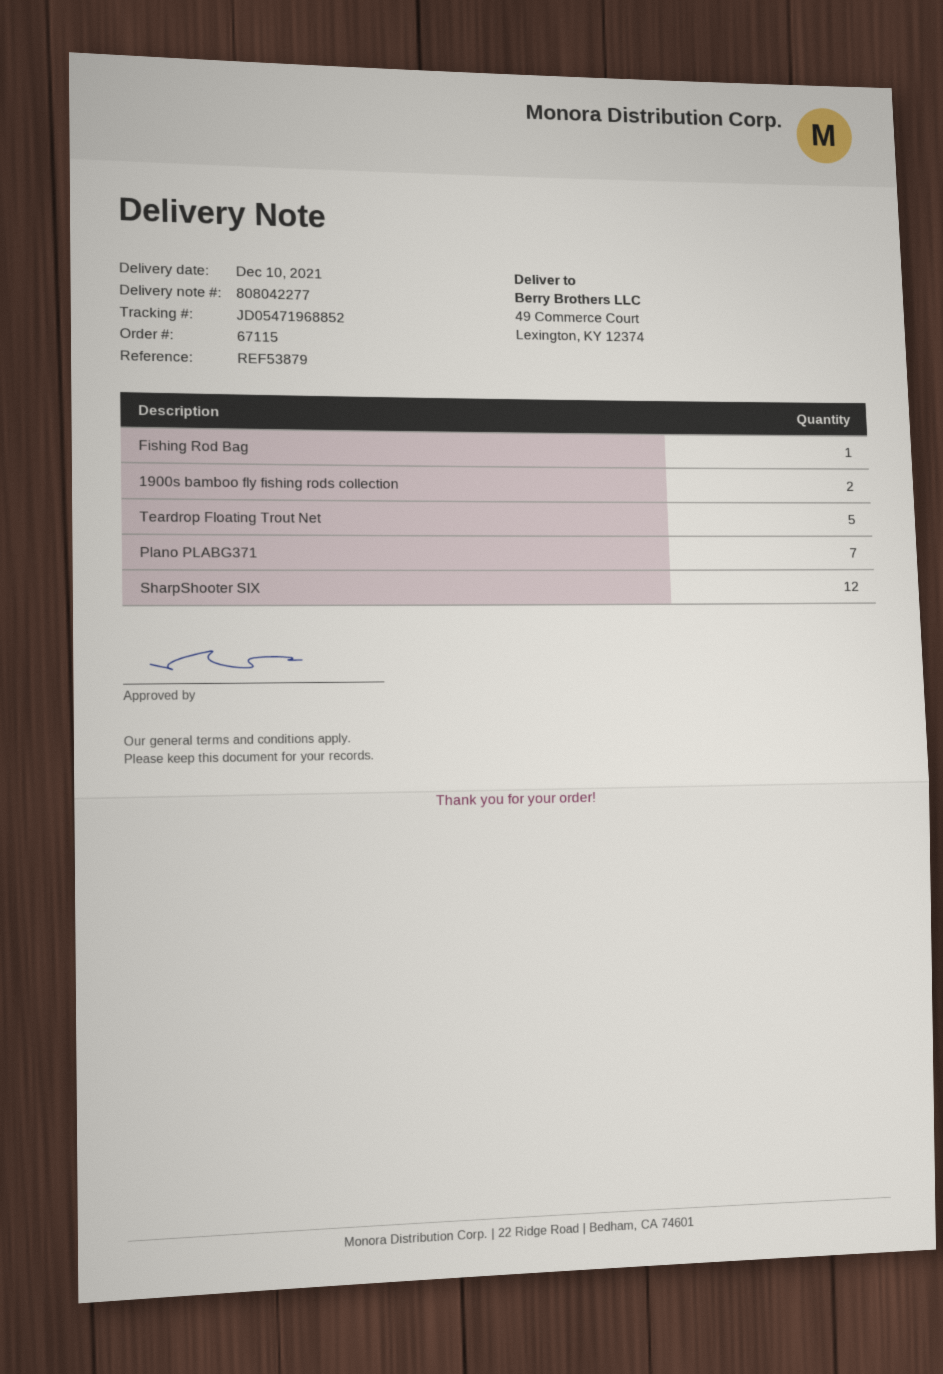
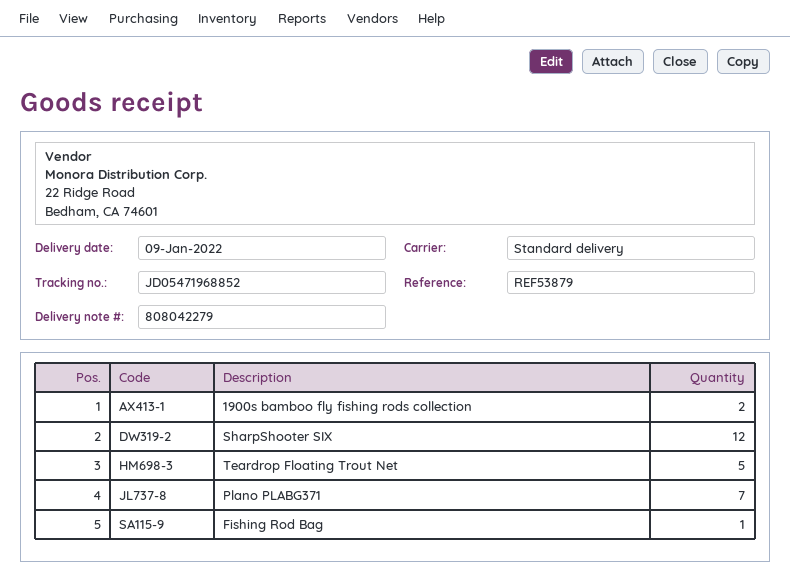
delivery note number: 808042277 -> 808042279
delivery date: 2021-12-10 -> 2022-01-09

